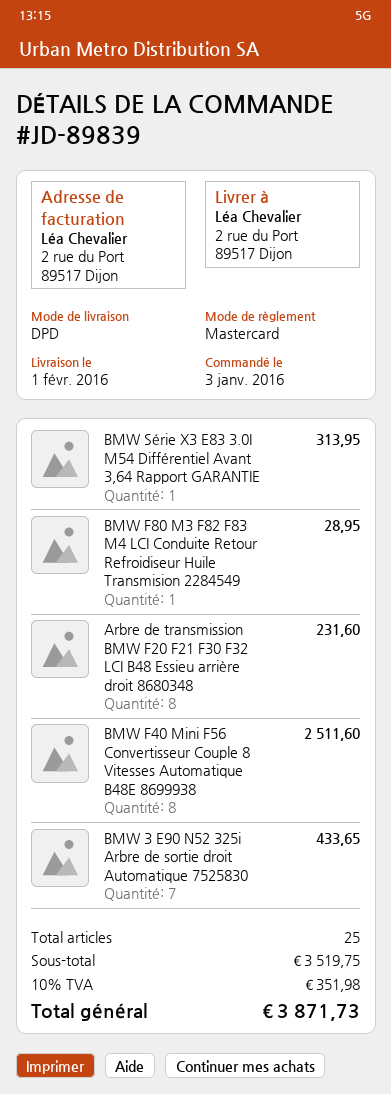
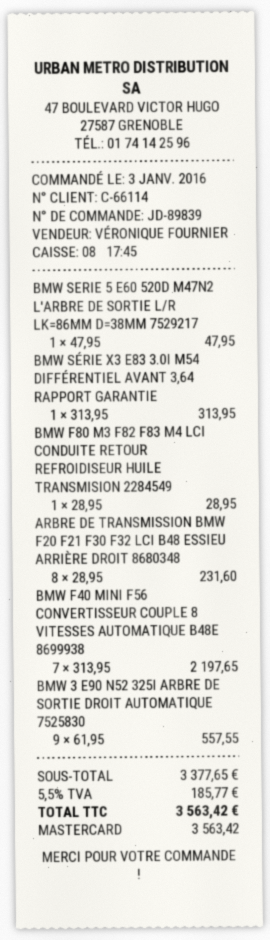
BMW F40 Mini F56 Convertisseur Couple 8 Vitesses Automatique B48E 8699938: 8 for 2511.60 -> 7 for 2197.65
BMW 3 E90 N52 325i Arbre de sortie droit Automatique 7525830: 7 for 433.65 -> 9 for 557.55
BMW SERIE 5 E60 520D M47N2 L'ARBRE DE SORTIE L/R LK=86MM D=38MM 7529217: none -> 1 for 47.95
subtotal: 3519.75 -> 3377.65
tax: 10% = 351.98 -> 5.5% = 185.77
total: 3871.73 -> 3563.42

